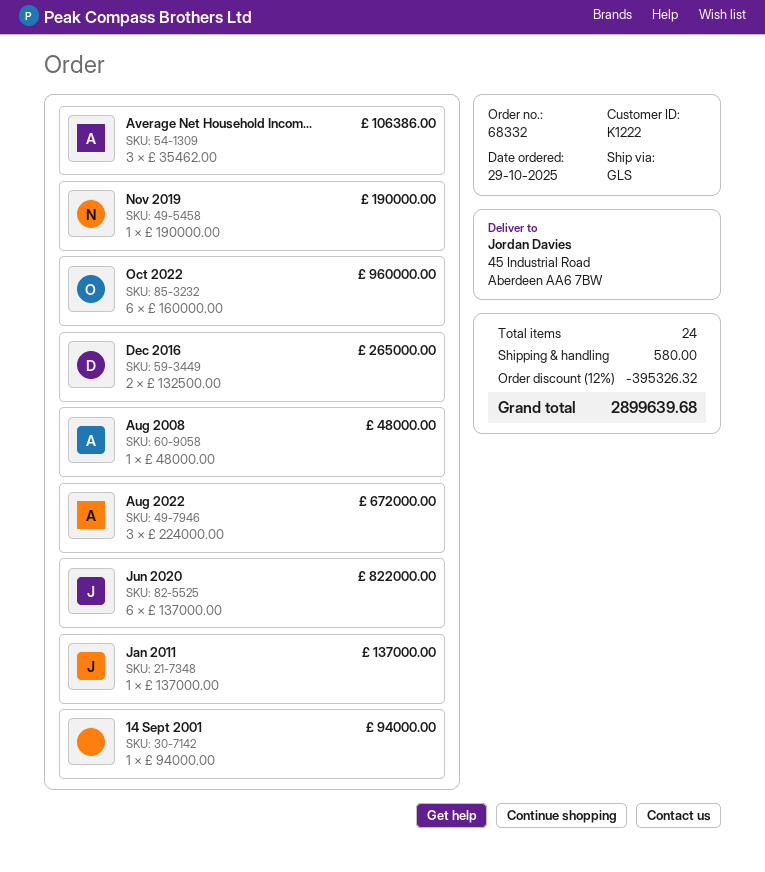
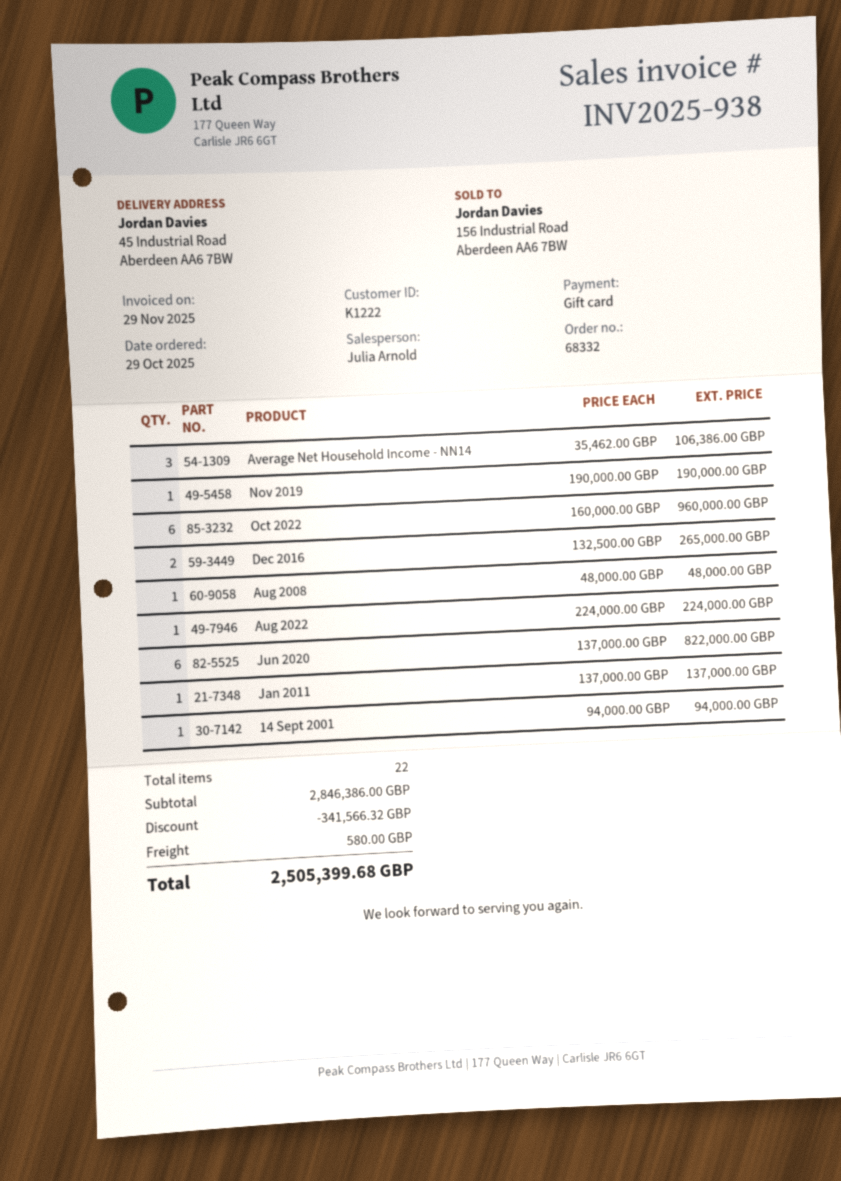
Aug 2022: 3 x 224000.00 = 672000.00 -> 1 x 224000.00 = 224000.00
total quantity: 24 -> 22
discount: 395326.32 -> 341566.32
total: 2899639.68 -> 2505399.68

